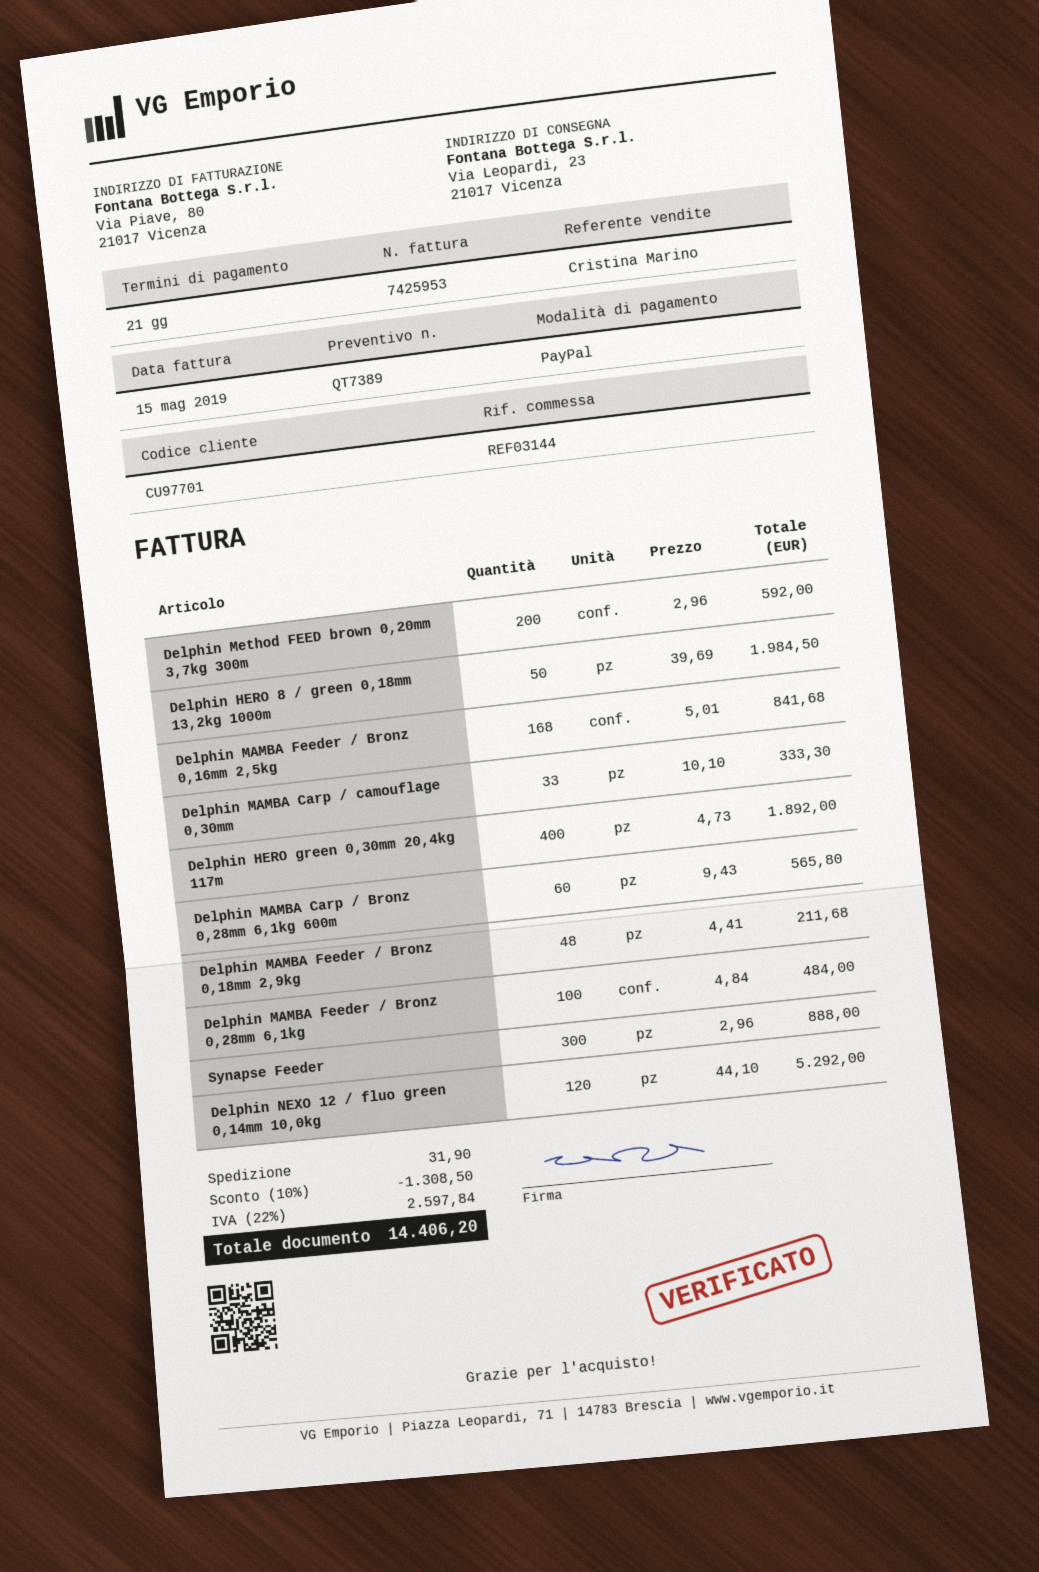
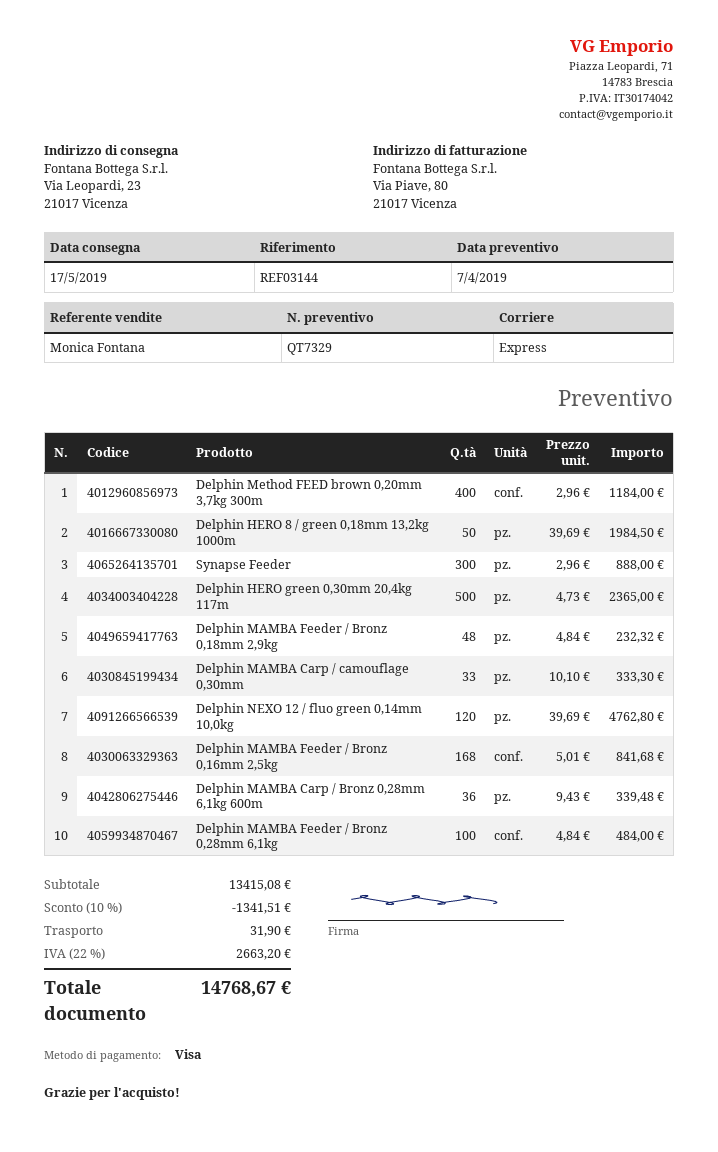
quote number: QT7389 -> QT7329
sales rep: Cristina Marino -> Monica Fontana
payment method: PayPal -> Visa
Delphin Method FEED brown 0,20mm 3,7kg 300m: 200 x 2.96 = 592.00 -> 400 x 2.96 = 1184.00
Delphin HERO green 0,30mm 20,4kg 117m: 400 x 4.73 = 1892.00 -> 500 x 4.73 = 2365.00
Delphin MAMBA Carp / Bronz 0,28mm 6,1kg 600m: 60 x 9.43 = 565.80 -> 36 x 9.43 = 339.48
Delphin MAMBA Feeder / Bronz 0,18mm 2,9kg: 48 x 4.41 = 211.68 -> 48 x 4.84 = 232.32
Delphin NEXO 12 / fluo green 0,14mm 10,0kg: 120 x 44.10 = 5292.00 -> 120 x 39.69 = 4762.80
discount: 10% = 1308.50 -> 10% = 1341.51
tax: 22% = 2597.84 -> 22% = 2663.20
total: 14406.20 -> 14768.67

